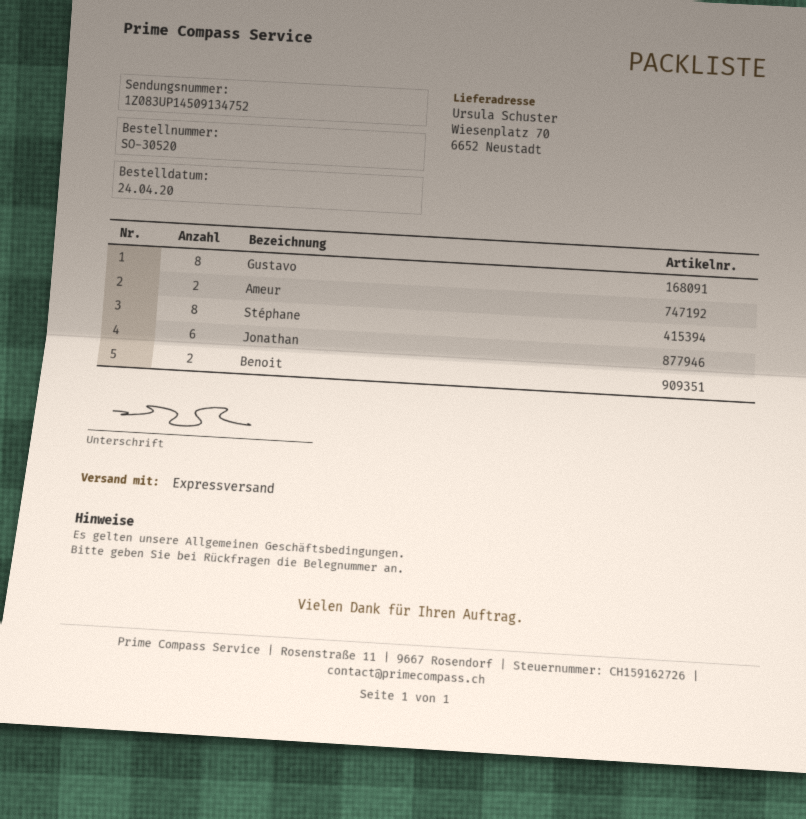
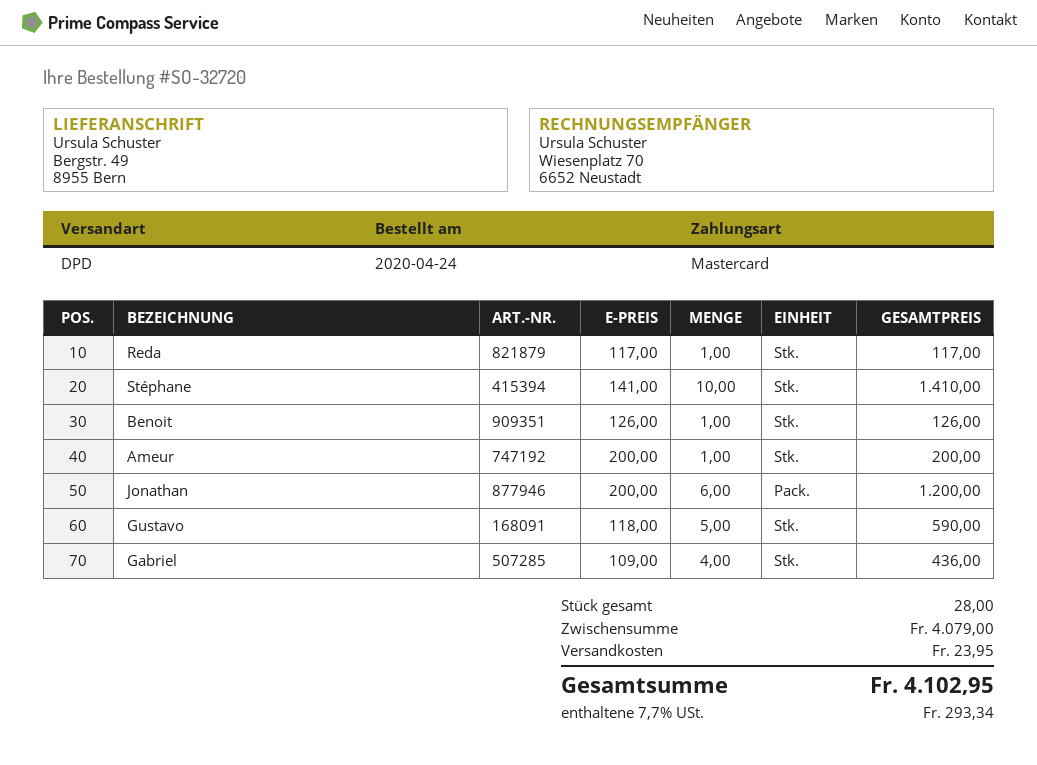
order number: SO-30520 -> SO-32720
shipping method: express -> DPD
ship to: Wiesenplatz 70, 6652 Neustadt -> Bergstr. 49, 8955 Bern
Gustavo: 8 -> 5
Ameur: 2 -> 1
Stéphane: 8 -> 10
Benoit: 2 -> 1
Reda: none -> 1
Gabriel: none -> 4

